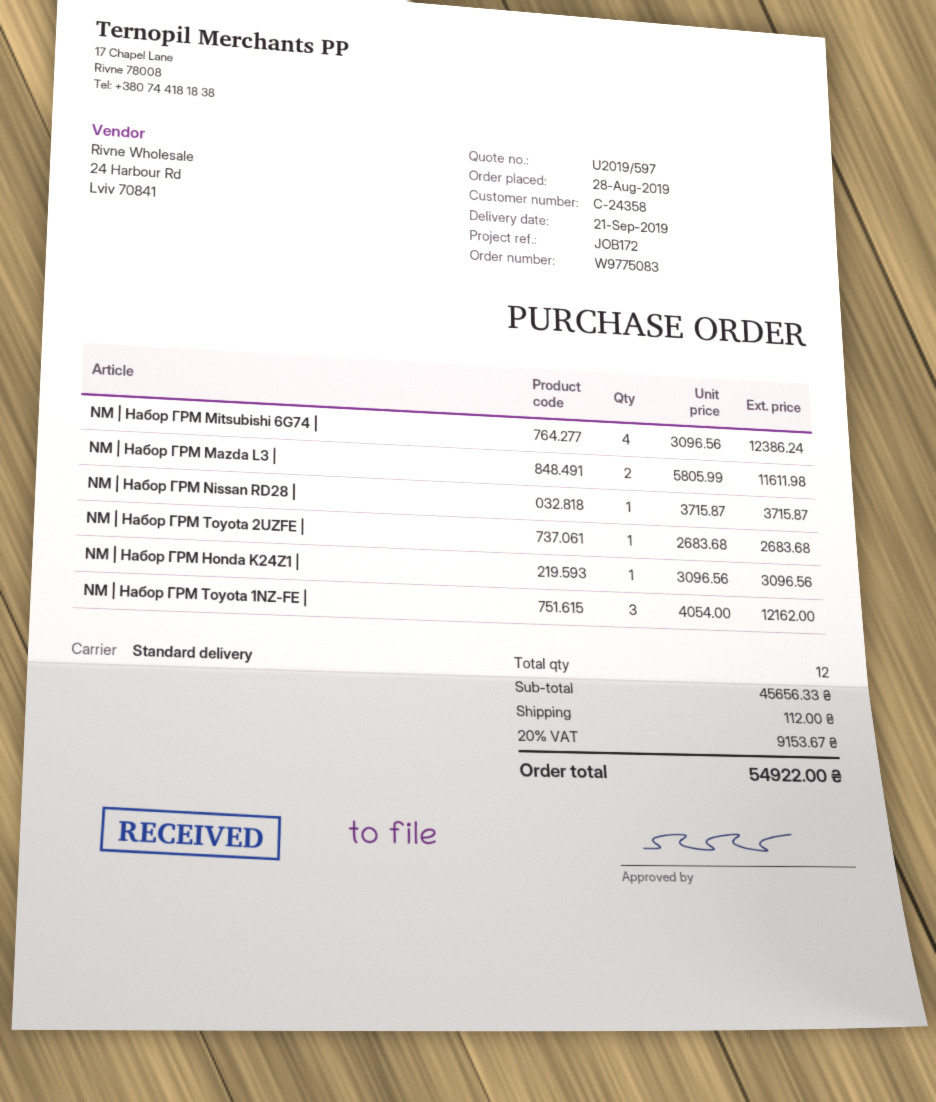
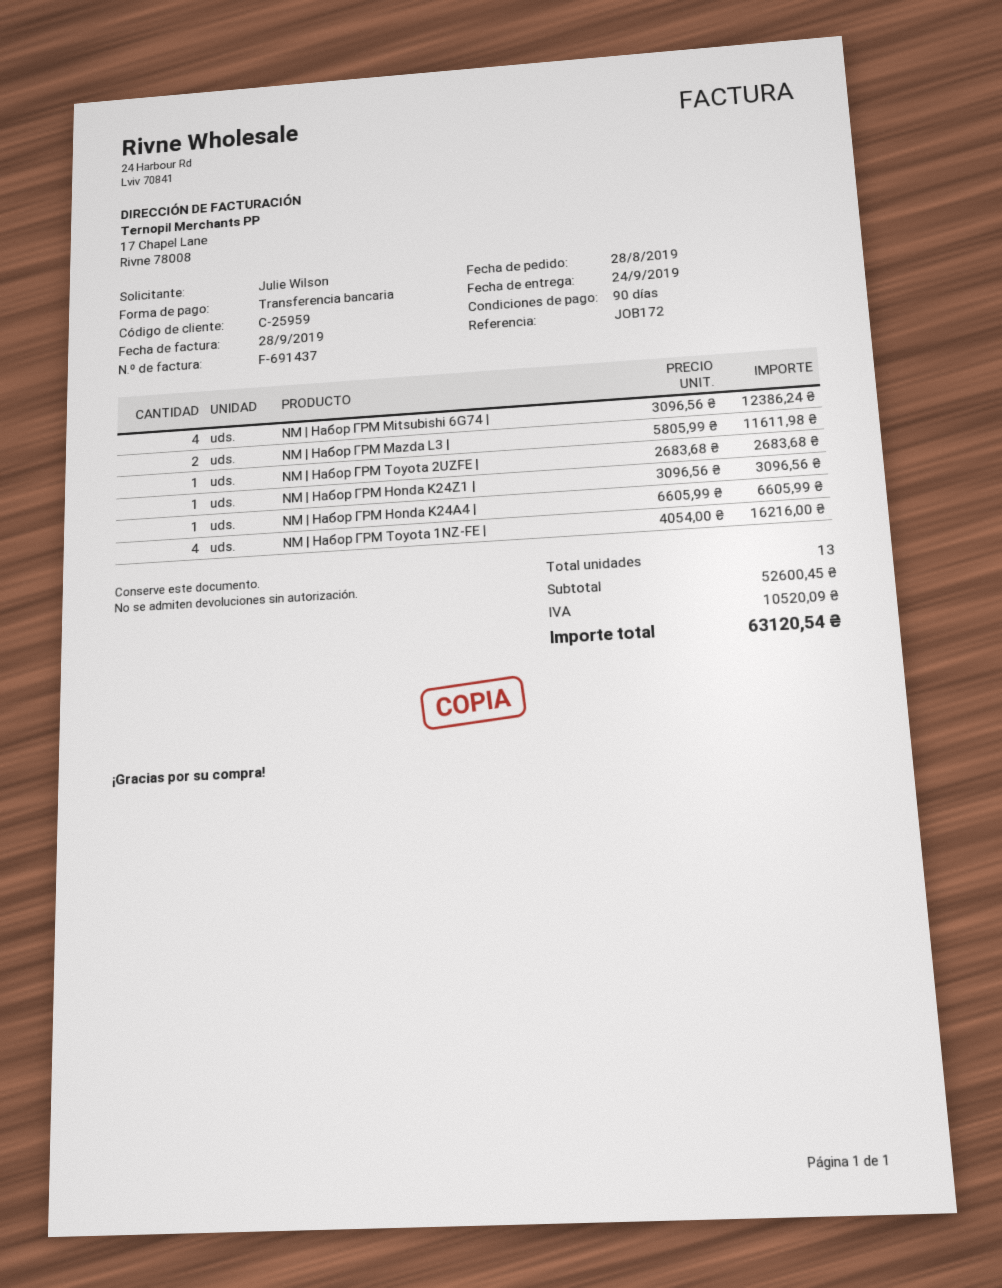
delivery date: 2019-09-21 -> 2019-09-24
customer number: C-24358 -> C-25959
NM | Набор ГРМ Nissan RD28 |: 1 x 3715.87 = 3715.87 -> none
NM | Набор ГРМ Toyota 1NZ-FE |: 3 x 4054.00 = 12162.00 -> 4 x 4054.00 = 16216.00
NM | Набор ГРМ Honda K24A4 |: none -> 1 x 6605.99 = 6605.99
total quantity: 12 -> 13
subtotal: 45656.33 -> 52600.45
shipping: 112.00 -> none
tax: 9153.67 -> 10520.09
total: 54922.00 -> 63120.54

